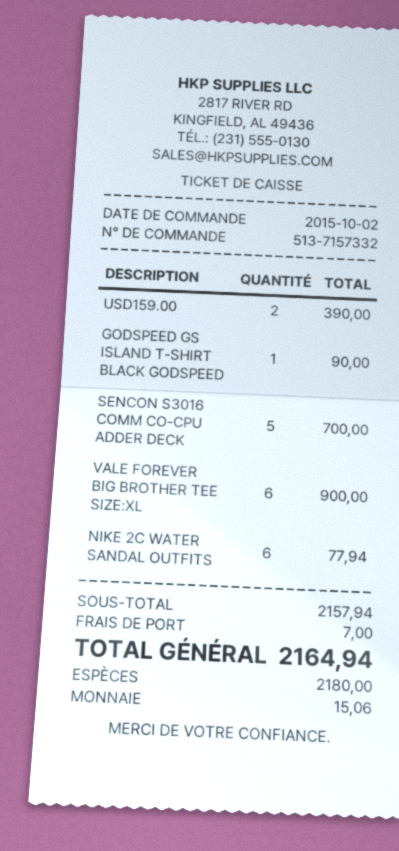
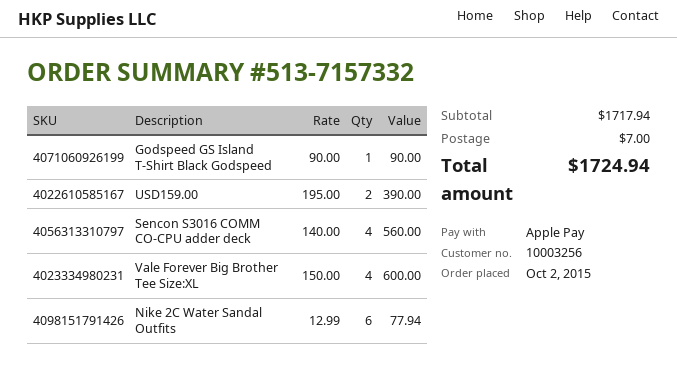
payment method: cash -> Apple Pay
SENCON S3016 COMM CO-CPU ADDER DECK: 5 for 700.00 -> 4 for 560.00
VALE FOREVER BIG BROTHER TEE SIZE:XL: 6 for 900.00 -> 4 for 600.00
subtotal: 2157.94 -> 1717.94
total: 2164.94 -> 1724.94

